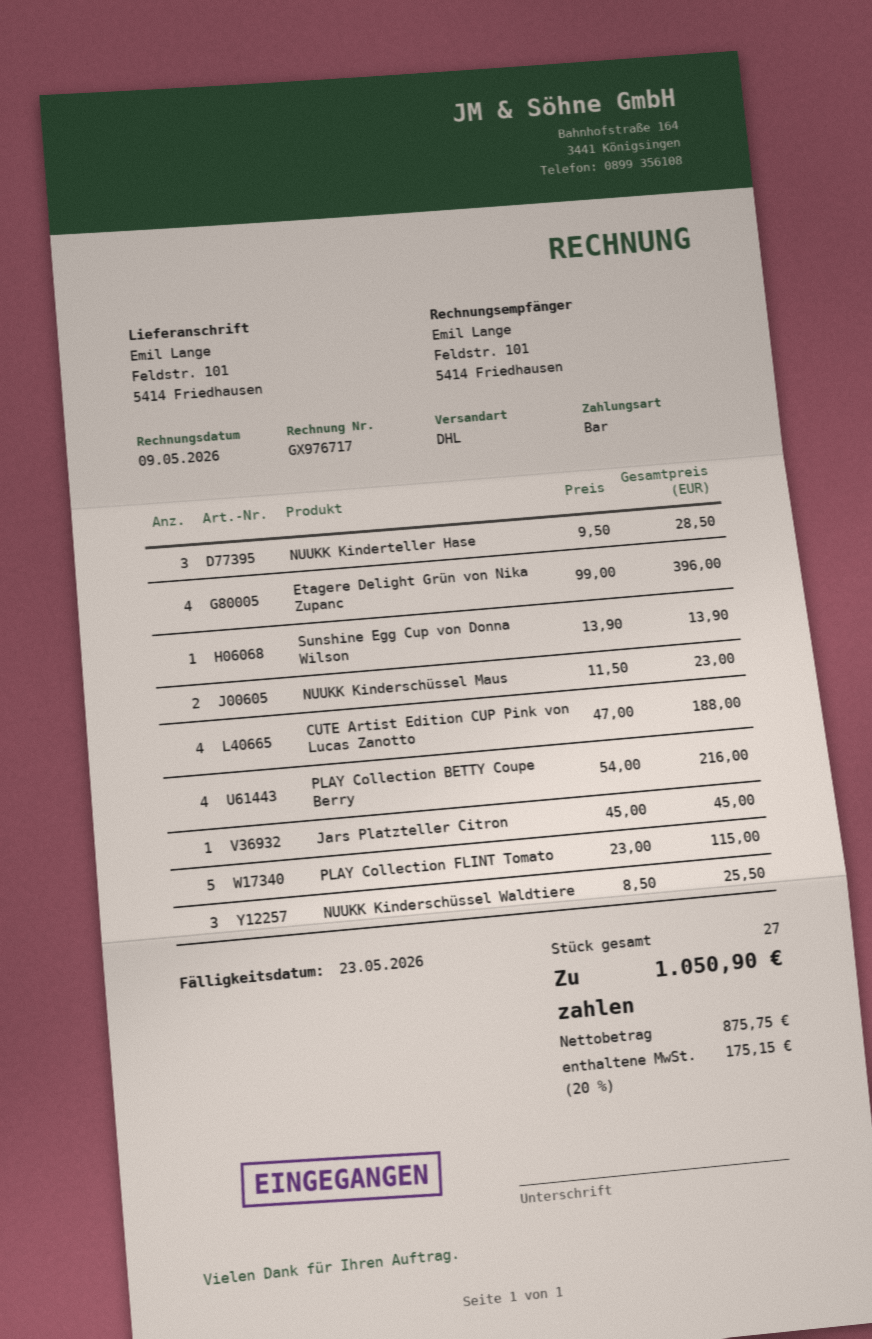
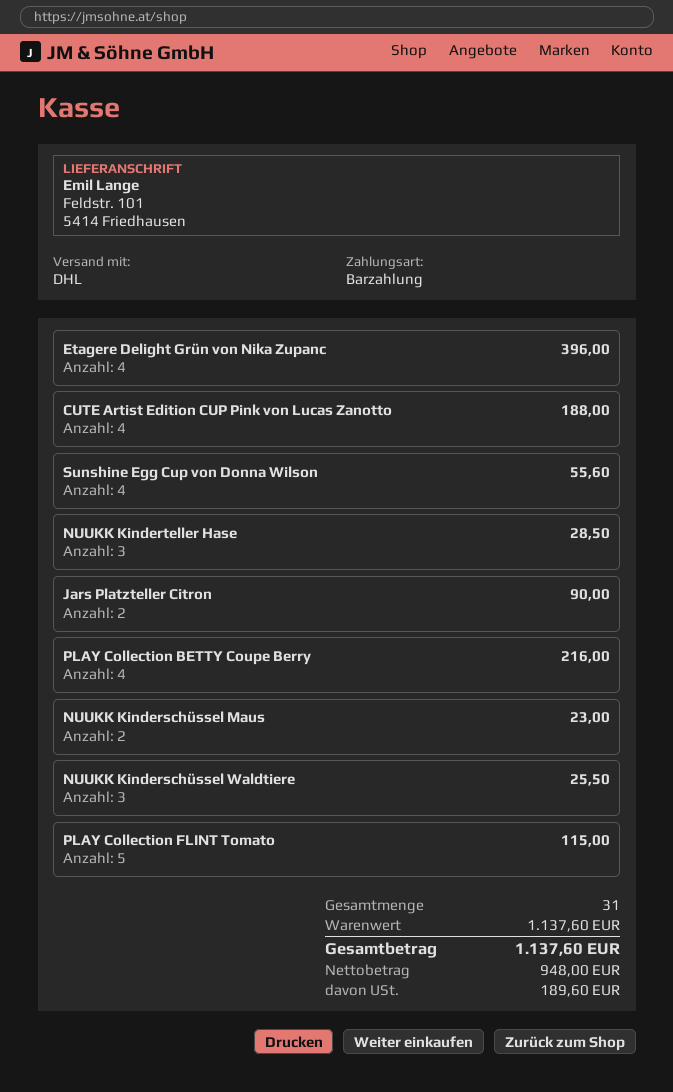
Sunshine Egg Cup von Donna Wilson: 1 for 13.90 -> 4 for 55.60
Jars Platzteller Citron: 1 for 45.00 -> 2 for 90.00
total quantity: 27 -> 31
net: 875.75 -> 948.00
tax: 175.15 -> 189.60
total: 1050.90 -> 1137.60

